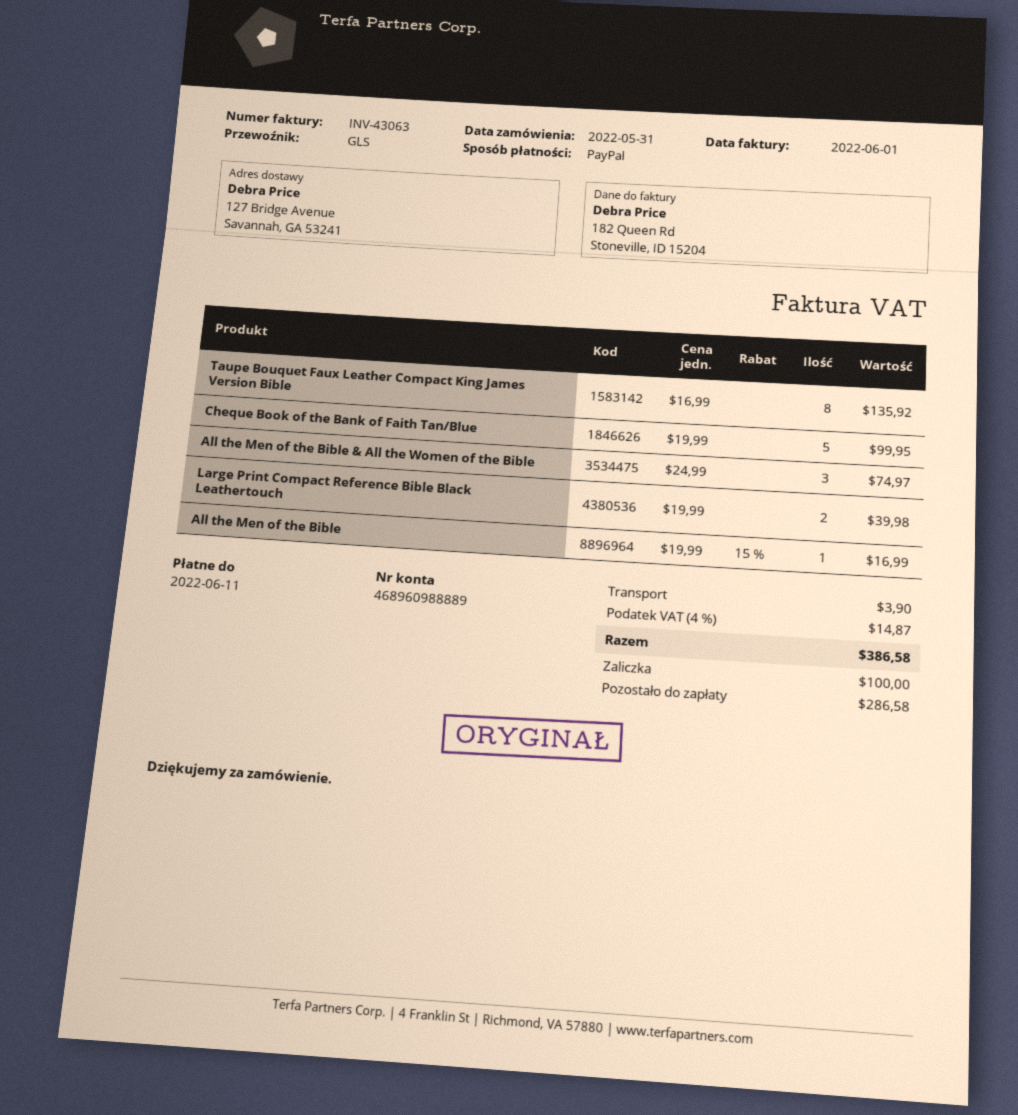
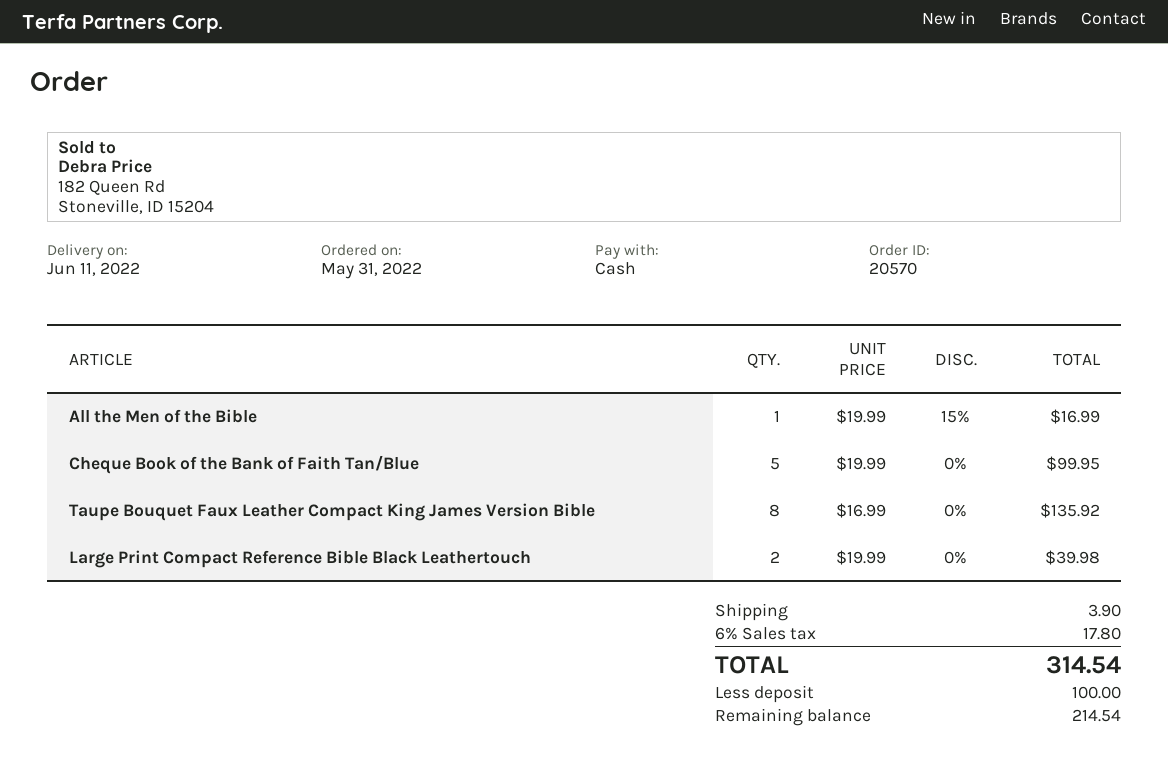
payment method: PayPal -> cash
All the Men of the Bible & All the Women of the Bible: 3 x 24.99 = 74.97 -> none
tax: 4% = 14.87 -> 6% = 17.80
total: 386.58 -> 314.54
balance: 286.58 -> 214.54

